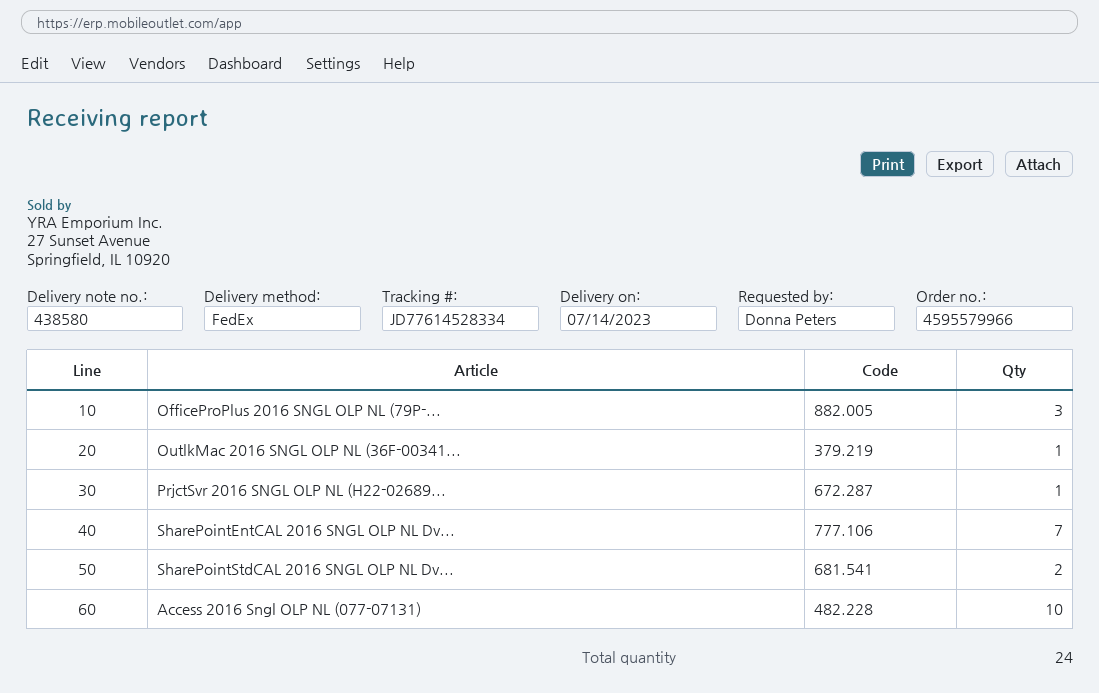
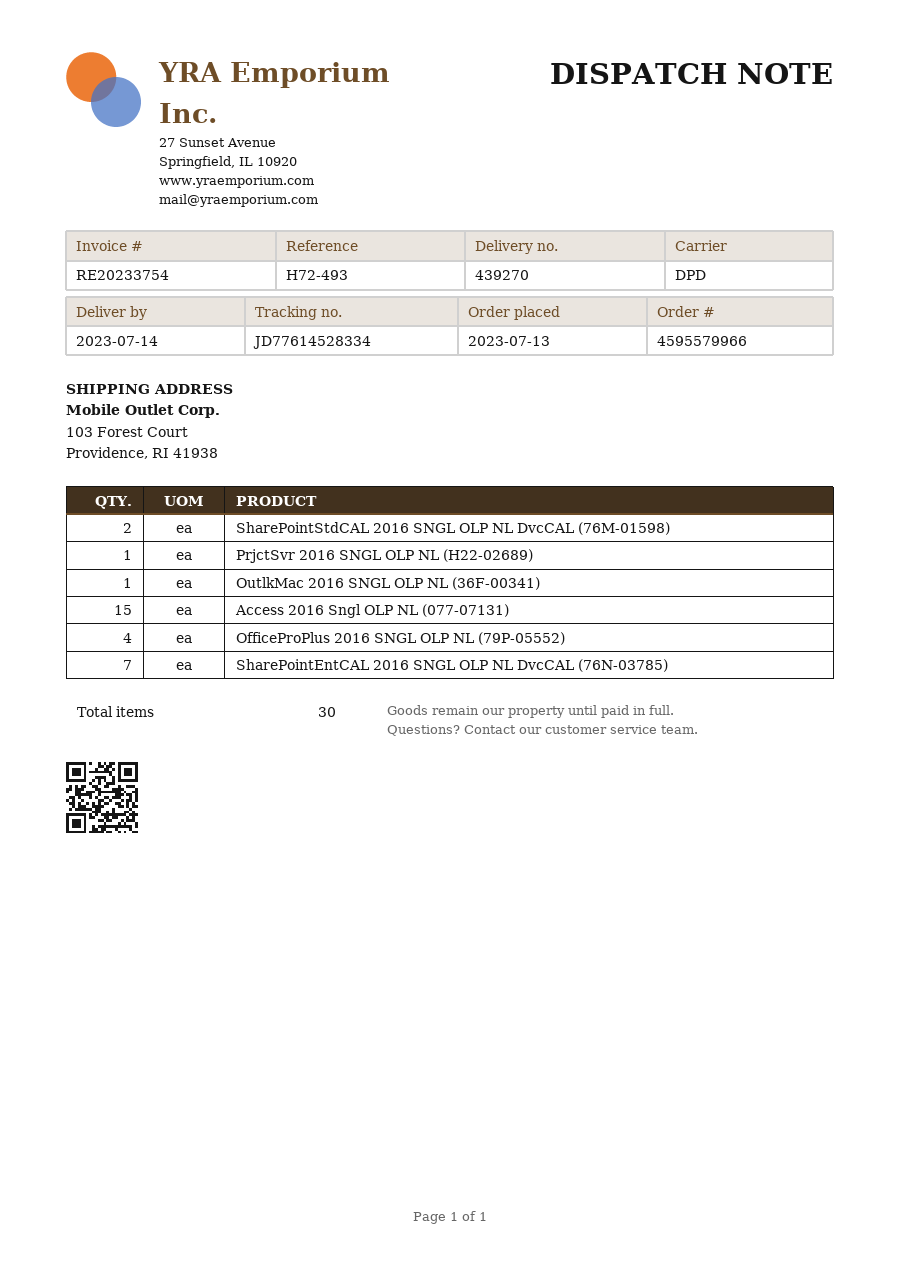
delivery note number: 438580 -> 439270
shipping method: FedEx -> DPD
OfficeProPlus 2016 SNGL OLP NL (79P-...: 3 -> 4
Access 2016 Sngl OLP NL (077-07131): 10 -> 15
total quantity: 24 -> 30

